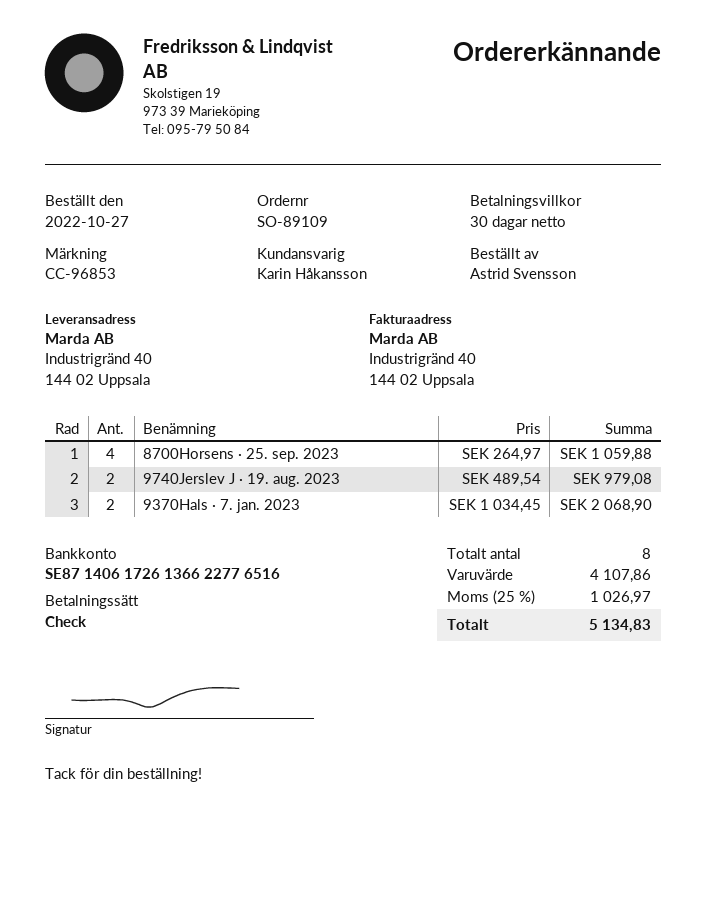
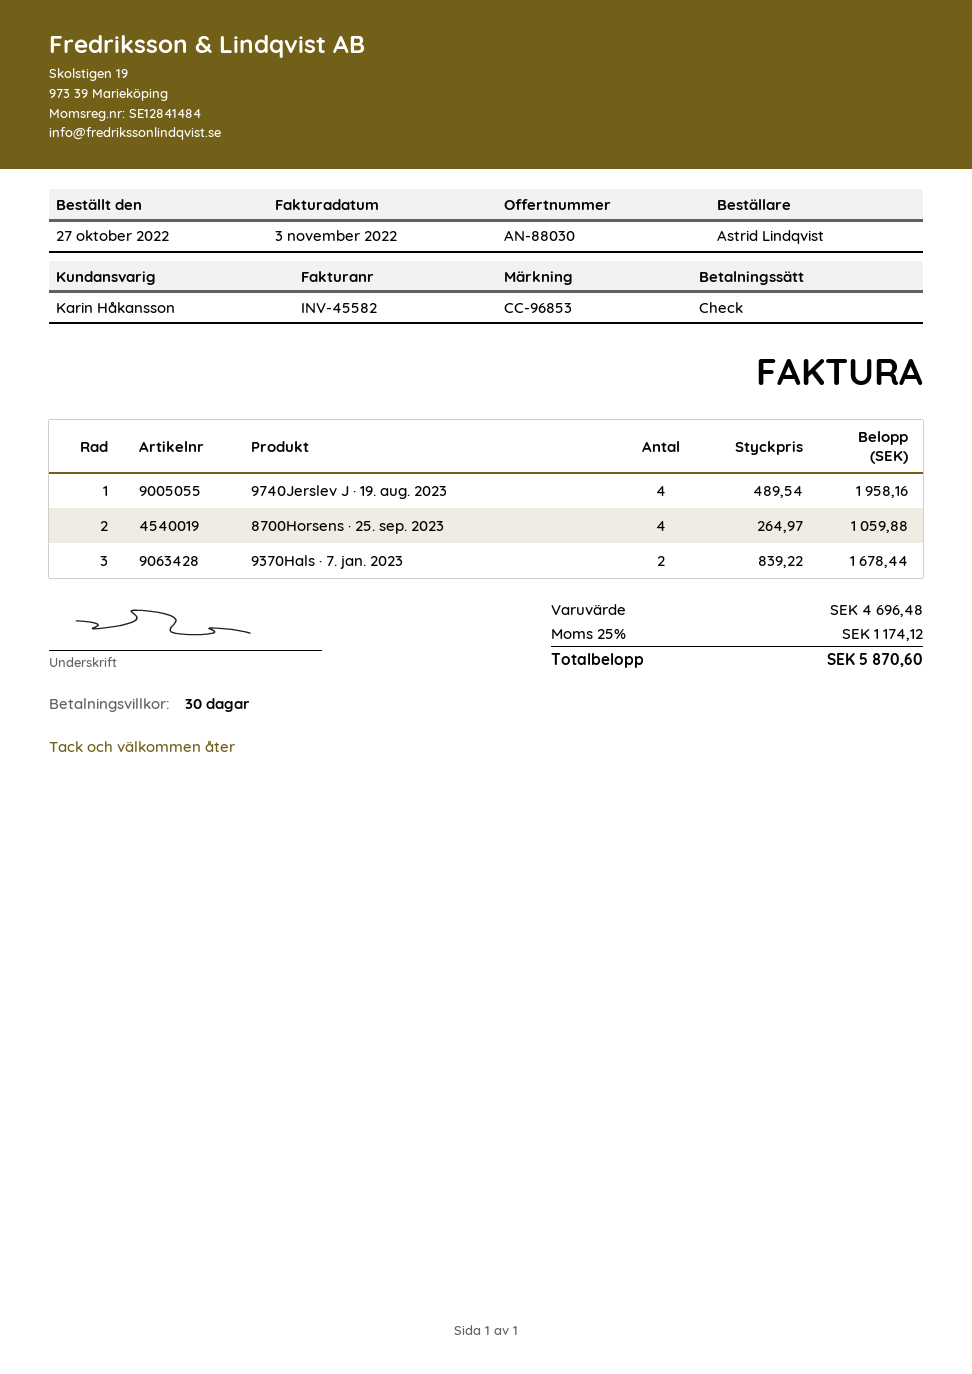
ordered by: Astrid Svensson -> Astrid Lindqvist
9740Jerslev J · 19. aug. 2023: 2 x 489.54 = 979.08 -> 4 x 489.54 = 1958.16
9370Hals · 7. jan. 2023: 2 x 1034.45 = 2068.90 -> 2 x 839.22 = 1678.44
subtotal: 4107.86 -> 4696.48
tax: 25% = 1026.97 -> 25% = 1174.12
total: 5134.83 -> 5870.60

